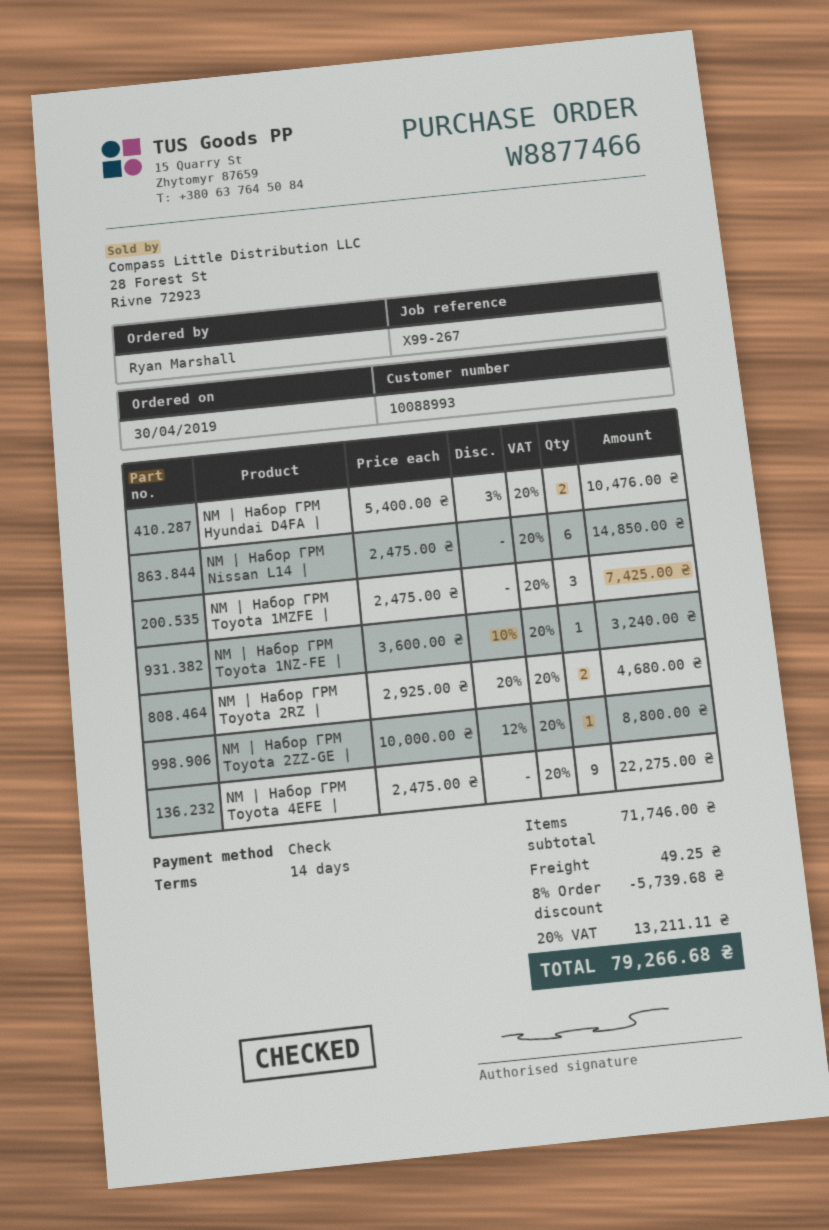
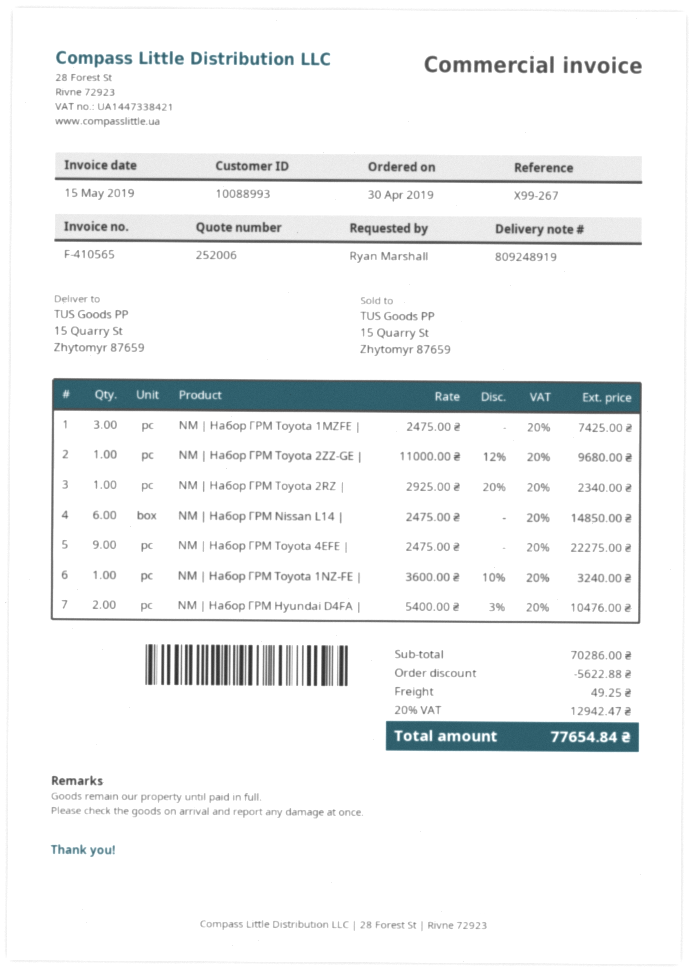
NM | Набор ГРМ Toyota 2RZ |: 2 x 2925.00 - 20% = 4680.00 -> 1 x 2925.00 - 20% = 2340.00
NM | Набор ГРМ Toyota 2ZZ-GE |: 1 x 10000.00 - 12% = 8800.00 -> 1 x 11000.00 - 12% = 9680.00
subtotal: 71746.00 -> 70286.00
discount: 5739.68 -> 5622.88
tax: 20% = 13211.11 -> 20% = 12942.47
total: 79266.68 -> 77654.84

